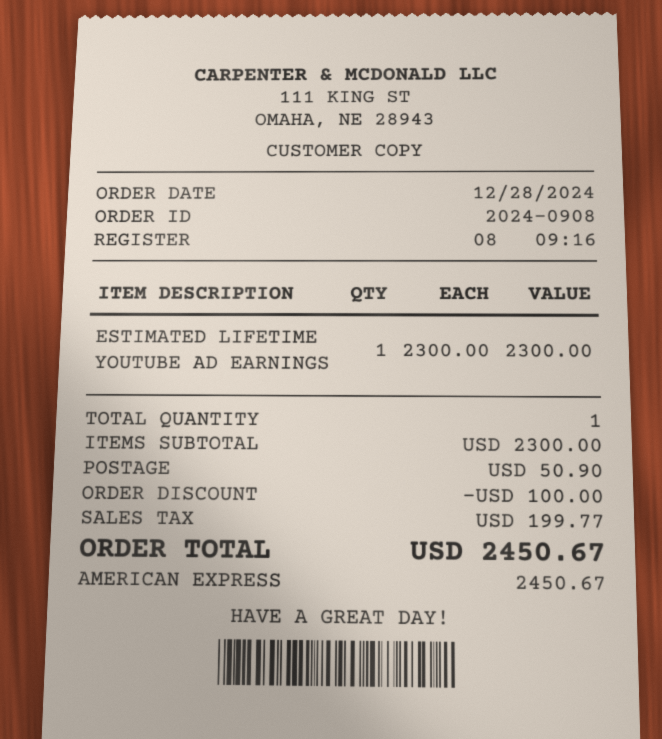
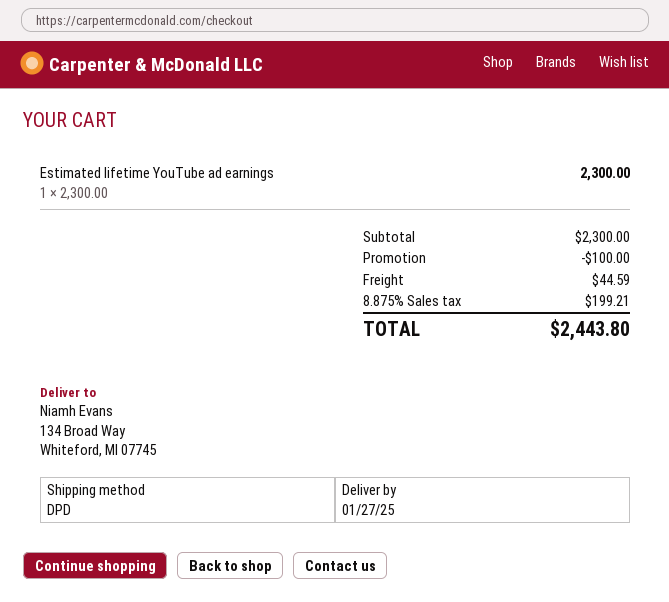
shipping: 50.90 -> 44.59
tax: 199.77 -> 199.21
total: 2450.67 -> 2443.80

